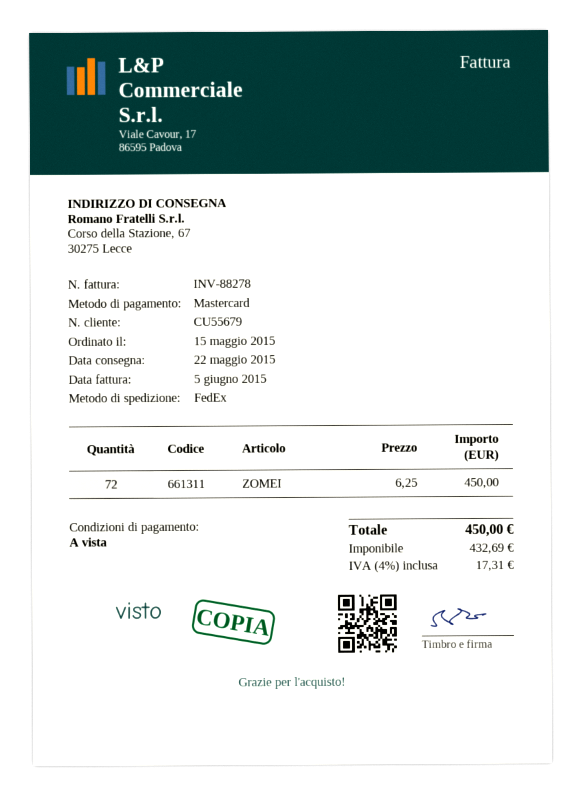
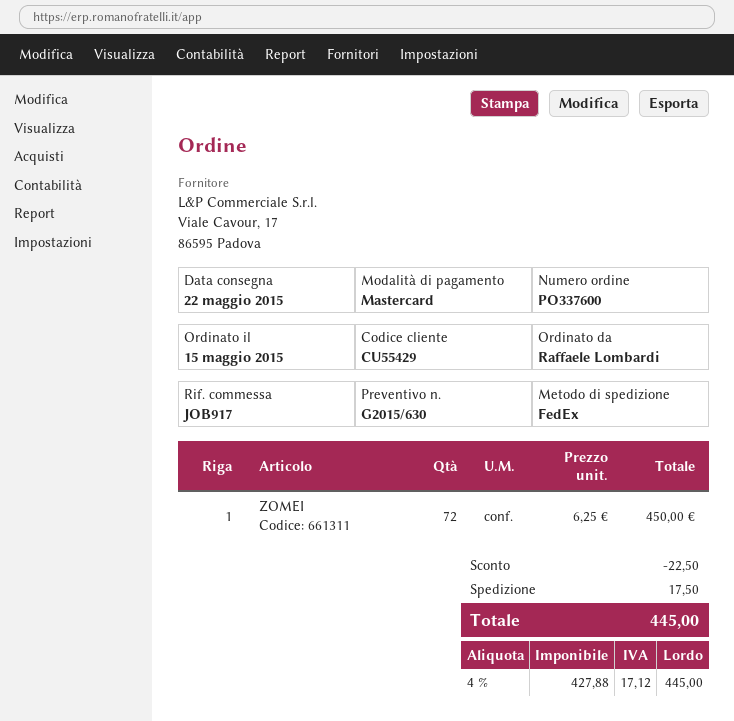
customer number: CU55679 -> CU55429
discount: none -> 22.50
shipping: none -> 17.50
net: 432.69 -> 427.88
tax: 4% = 17.31 -> 4% = 17.12
total: 450.00 -> 445.00

